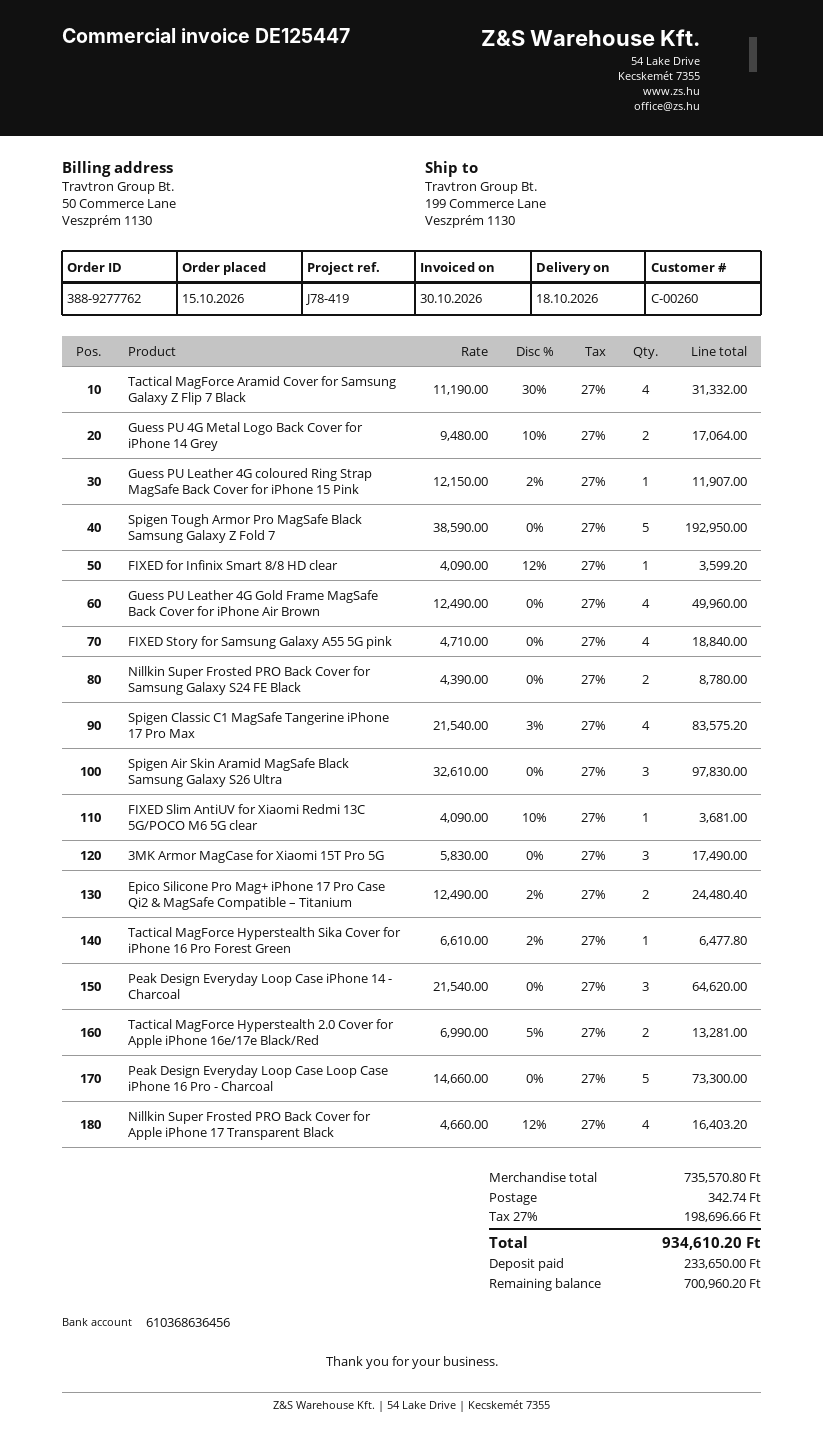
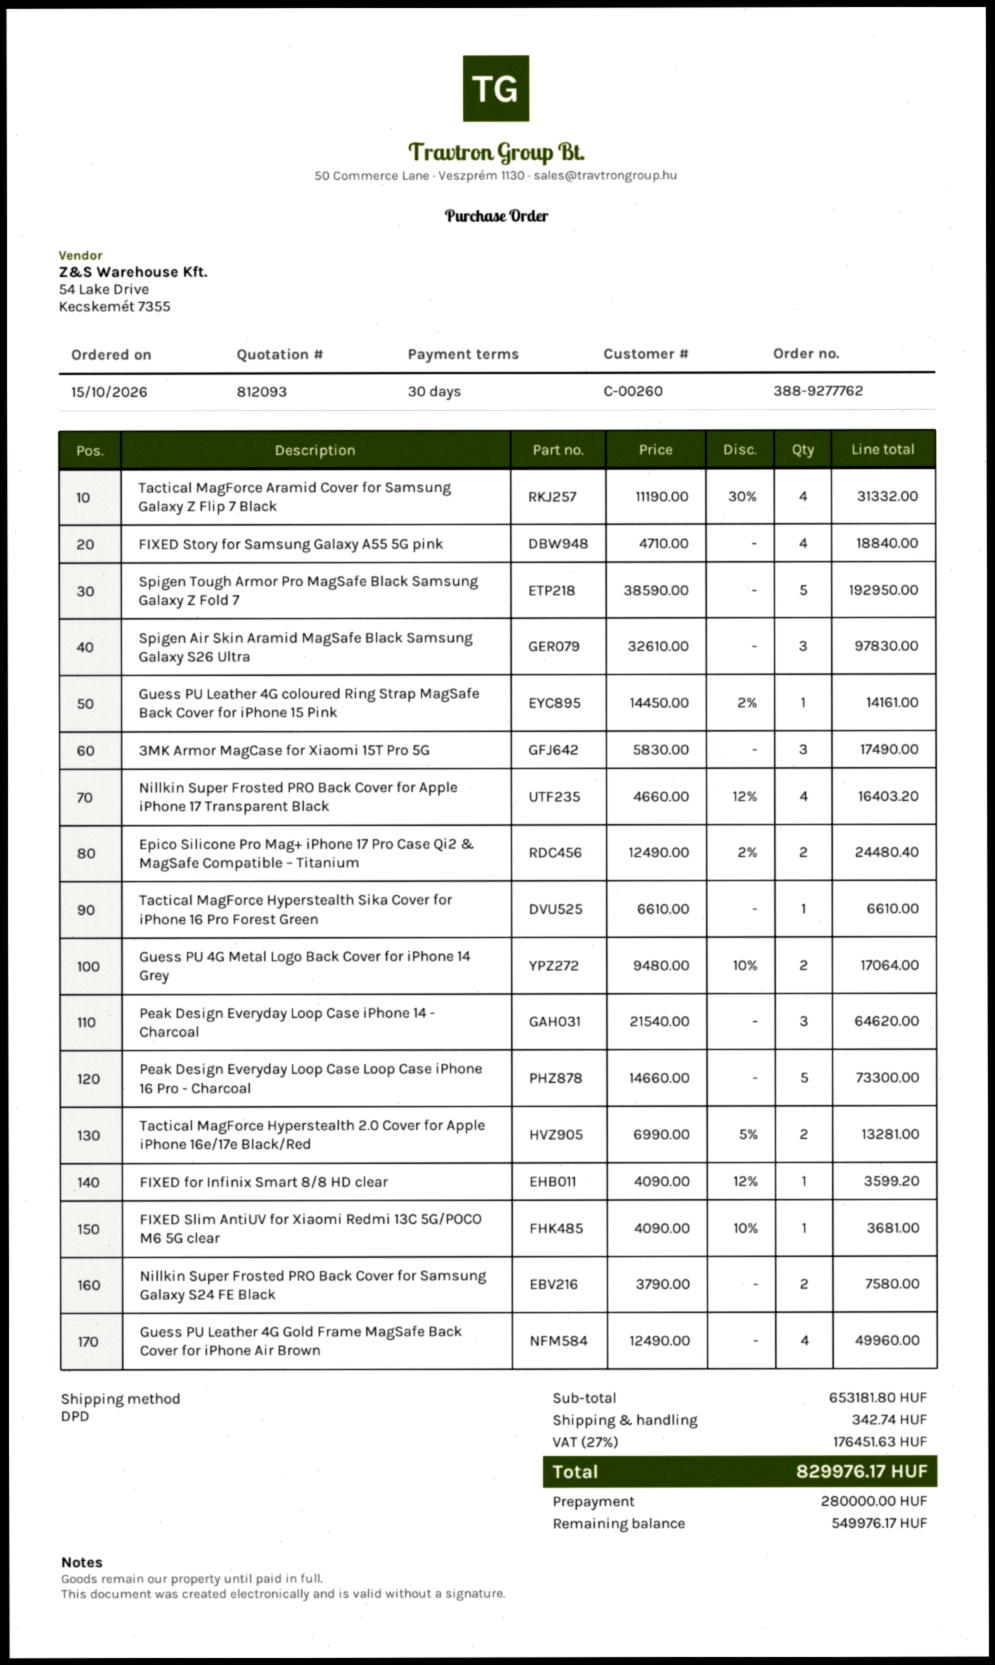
Guess PU Leather 4G coloured Ring Strap MagSafe Back Cover for iPhone 15 Pink: 1 x 12150.00 - 2% = 11907.00 -> 1 x 14450.00 - 2% = 14161.00
Nillkin Super Frosted PRO Back Cover for Samsung Galaxy S24 FE Black: 2 x 4390.00 = 8780.00 -> 2 x 3790.00 = 7580.00
Spigen Classic C1 MagSafe Tangerine iPhone 17 Pro Max: 4 x 21540.00 - 3% = 83575.20 -> none
Tactical MagForce Hyperstealth Sika Cover for iPhone 16 Pro Forest Green: 1 x 6610.00 - 2% = 6477.80 -> 1 x 6610.00 = 6610.00
subtotal: 735570.80 -> 653181.80
tax: 27% = 198696.66 -> 27% = 176451.63
total: 934610.20 -> 829976.17
deposit: 233650.00 -> 280000.00
balance: 700960.20 -> 549976.17

